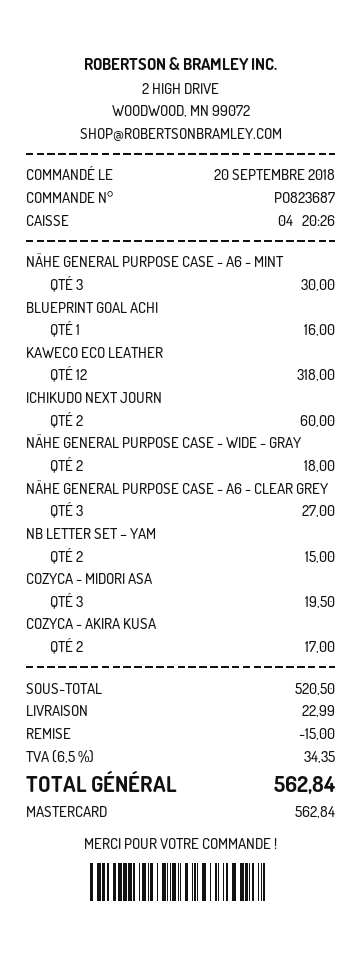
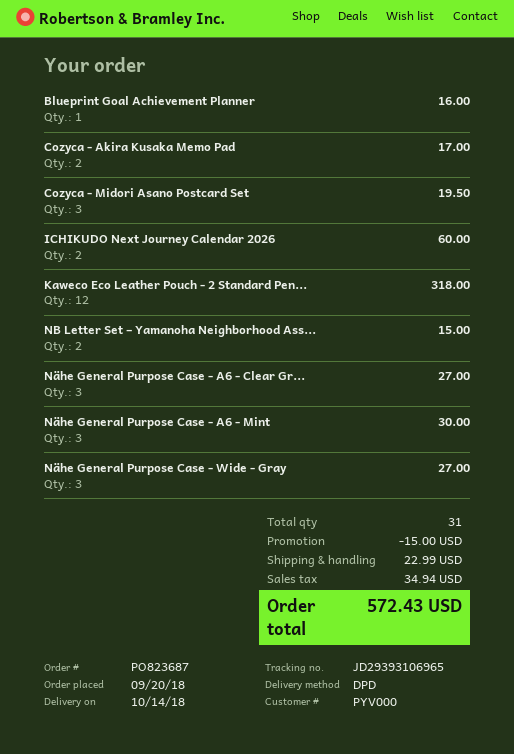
NÄHE GENERAL PURPOSE CASE - WIDE - GRAY: 2 for 18.00 -> 3 for 27.00
tax: 34.35 -> 34.94
total: 562.84 -> 572.43

